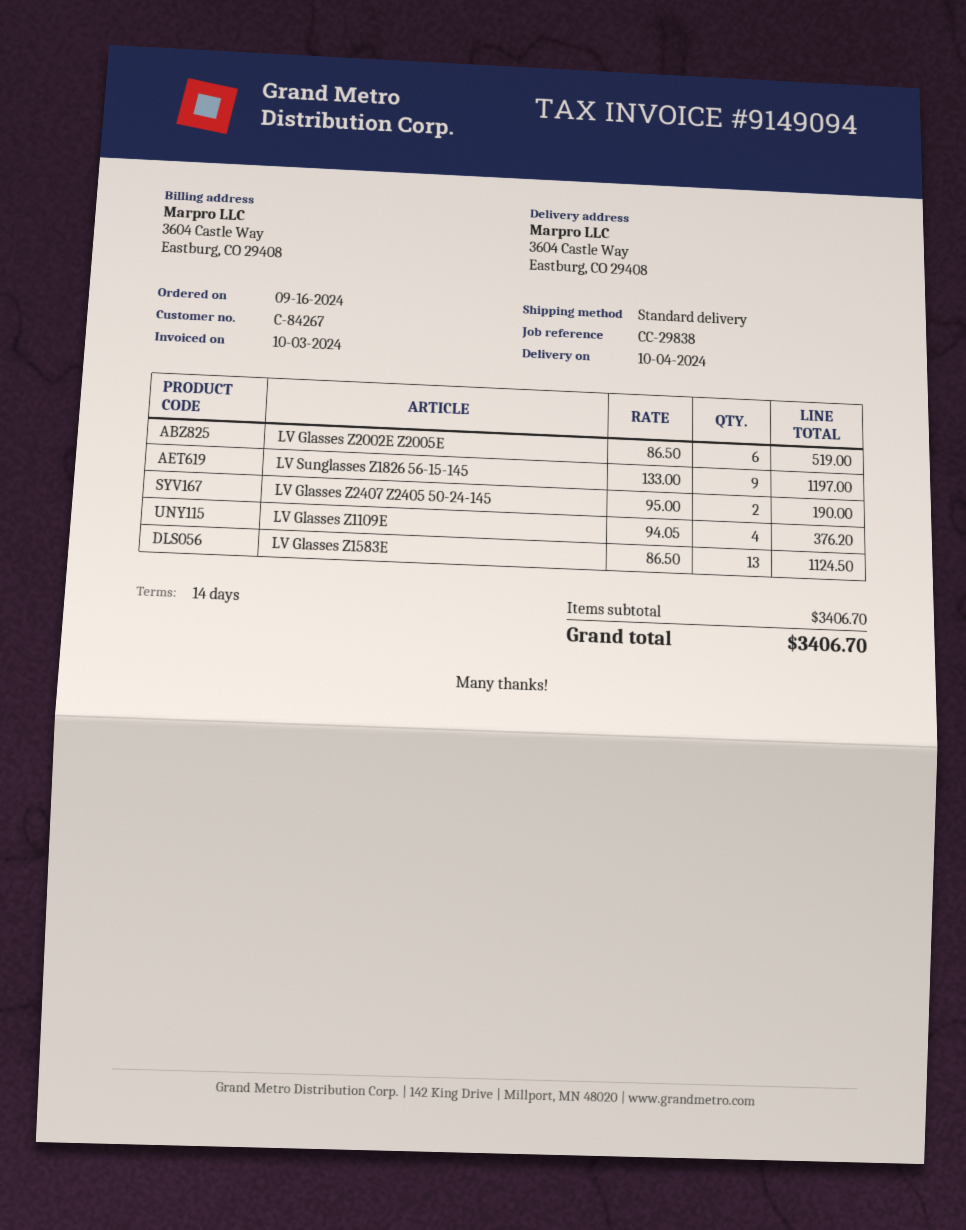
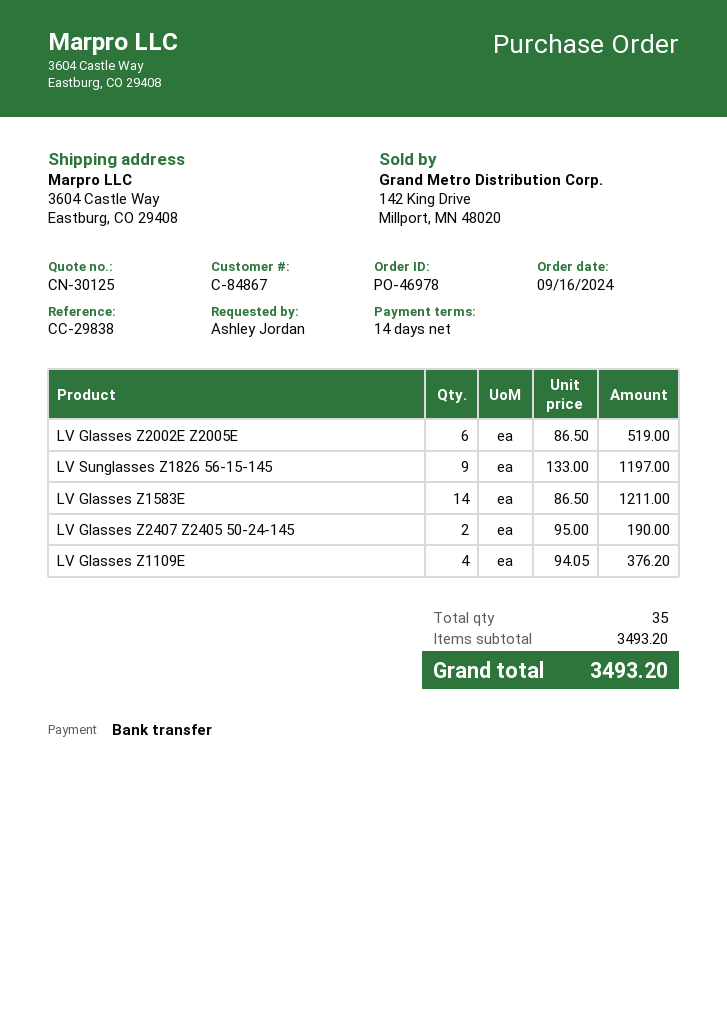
customer number: C-84267 -> C-84867
LV Glasses Z1583E: 13 x 86.50 = 1124.50 -> 14 x 86.50 = 1211.00
subtotal: 3406.70 -> 3493.20
total: 3406.70 -> 3493.20

